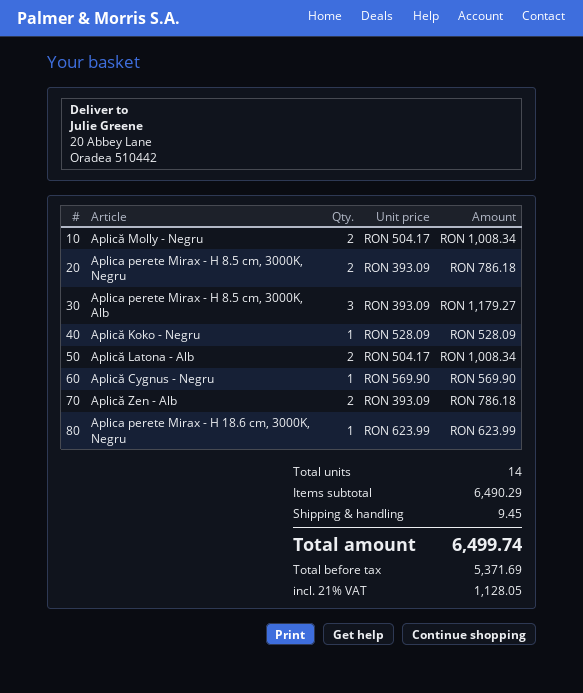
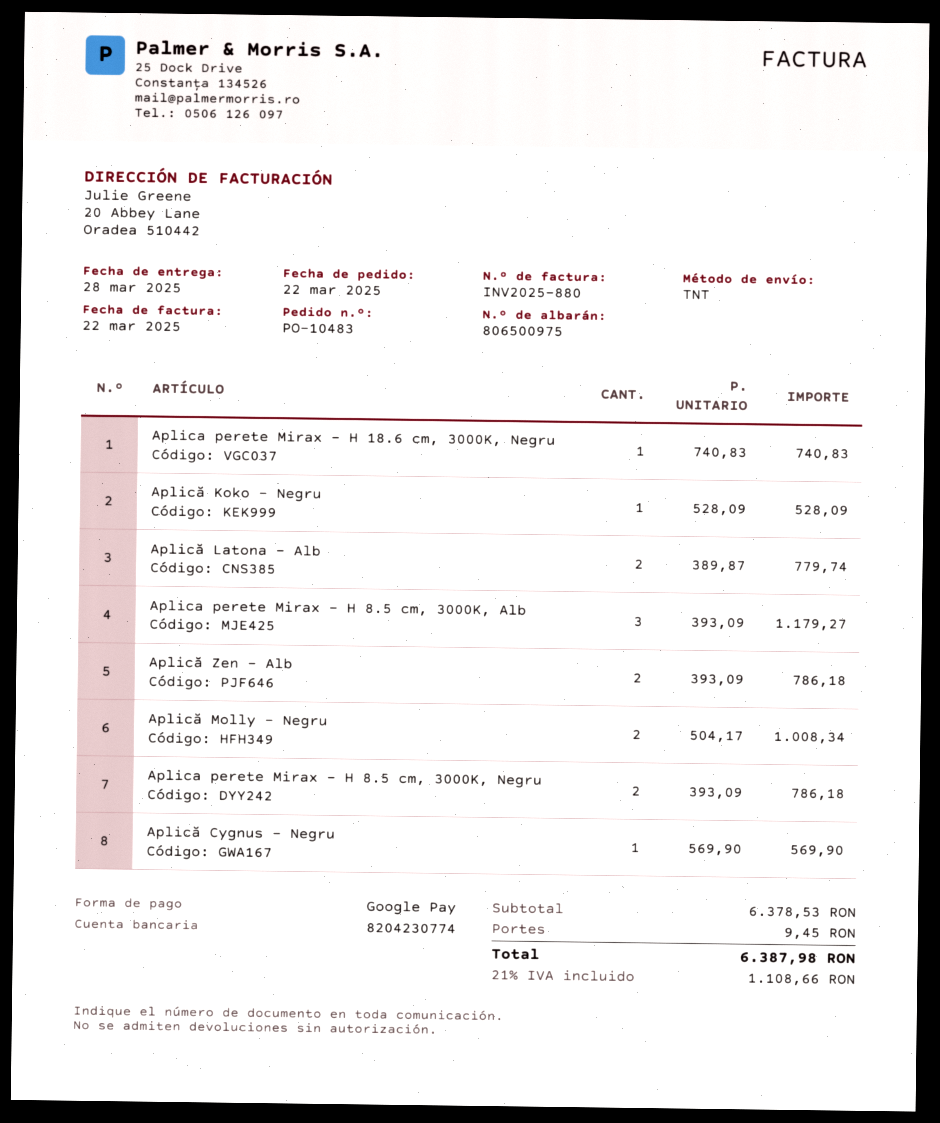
Aplică Latona - Alb: 2 x 504.17 = 1008.34 -> 2 x 389.87 = 779.74
Aplica perete Mirax - H 18.6 cm, 3000K, Negru: 1 x 623.99 = 623.99 -> 1 x 740.83 = 740.83
subtotal: 6490.29 -> 6378.53
tax: 21% = 1128.05 -> 21% = 1108.66
total: 6499.74 -> 6387.98

